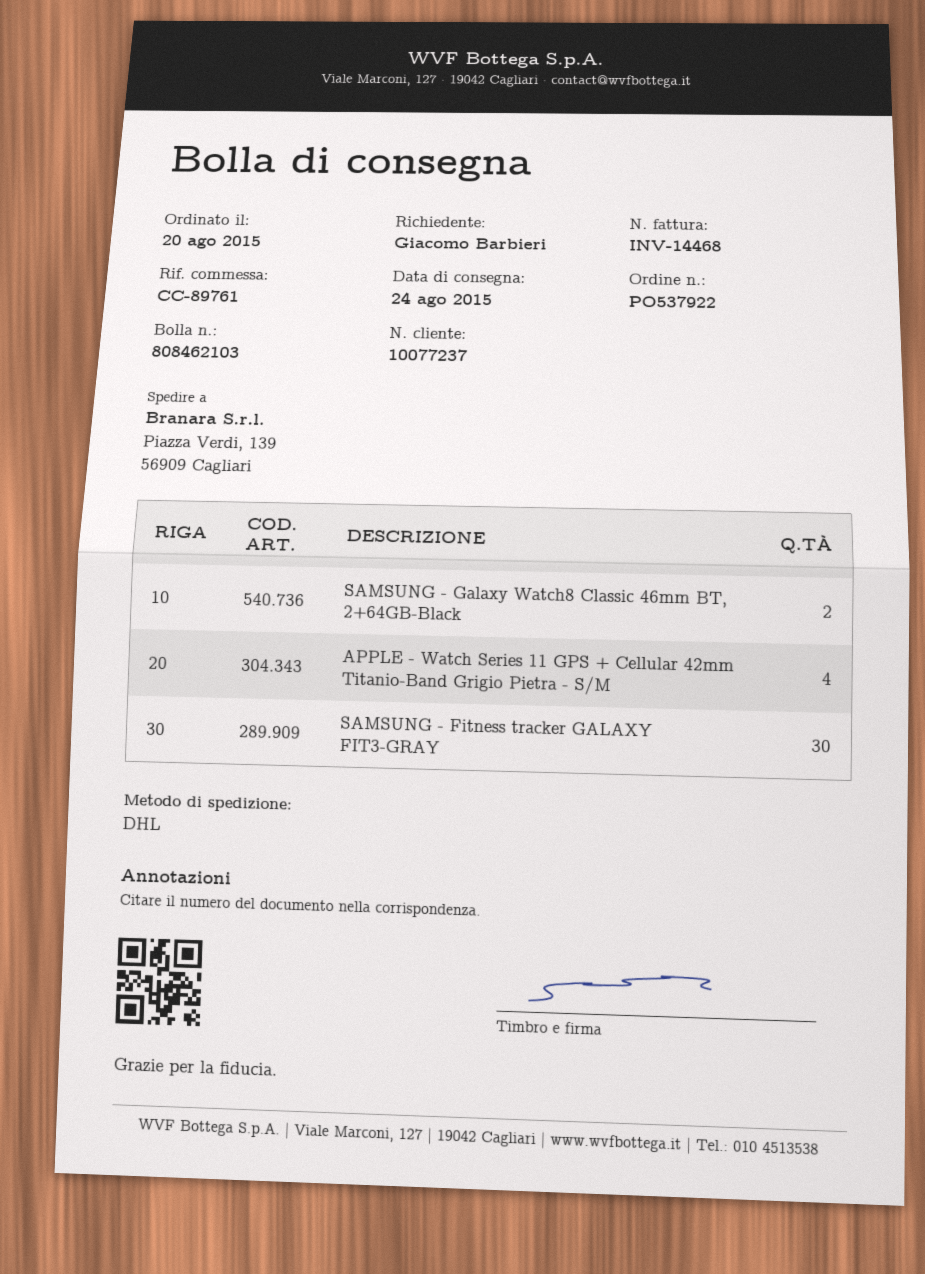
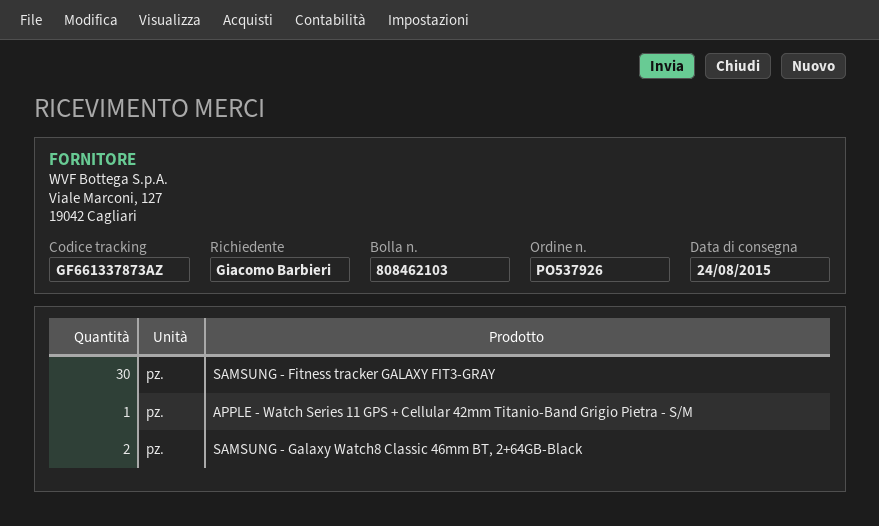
order number: PO537922 -> PO537926
APPLE - Watch Series 11 GPS + Cellular 42mm Titanio-Band Grigio Pietra - S/M: 4 -> 1

